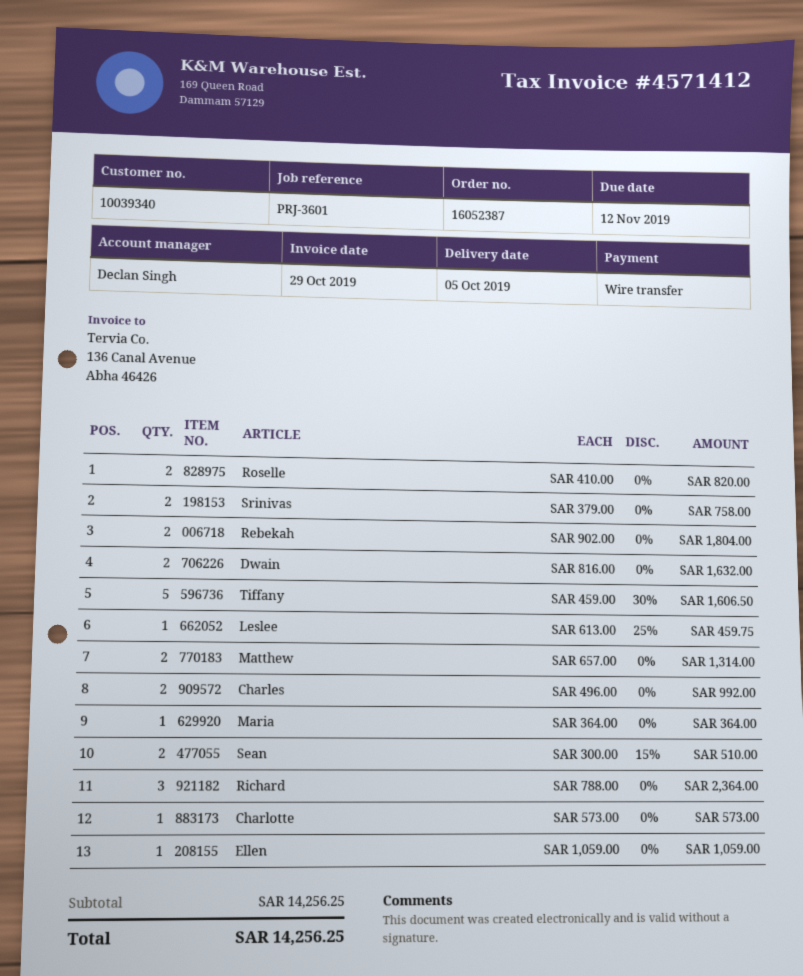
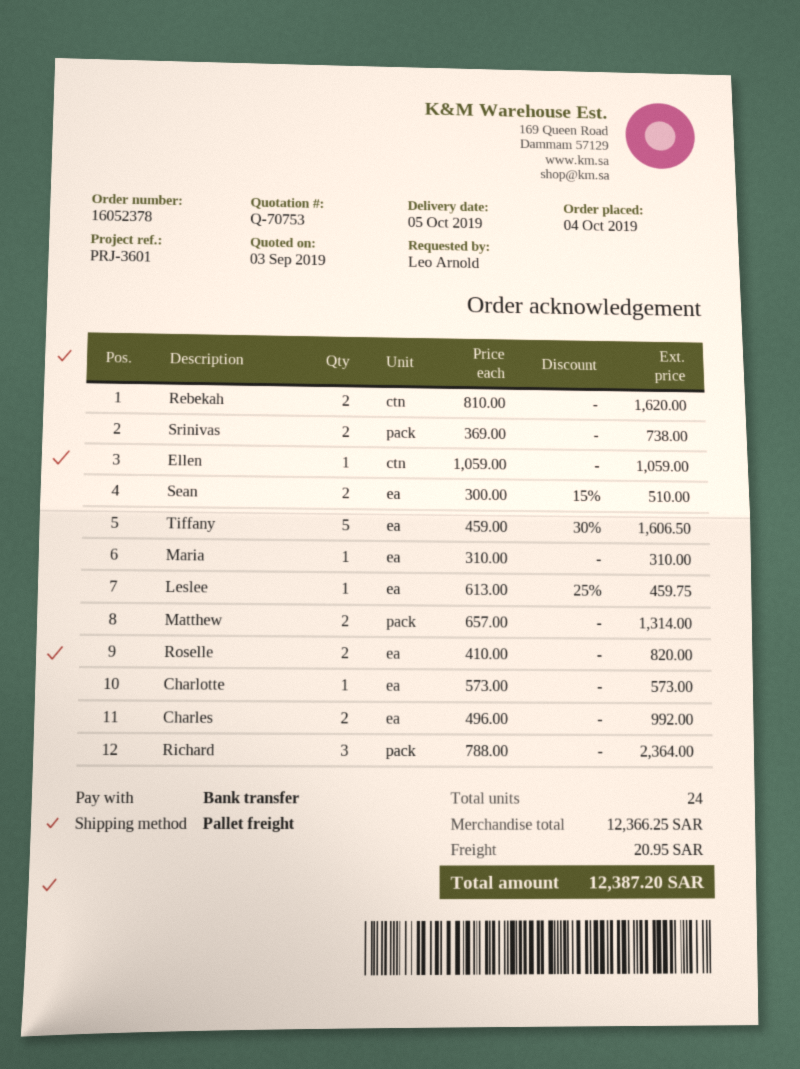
order number: 16052387 -> 16052378
Srinivas: 2 x 379.00 = 758.00 -> 2 x 369.00 = 738.00
Rebekah: 2 x 902.00 = 1804.00 -> 2 x 810.00 = 1620.00
Dwain: 2 x 816.00 = 1632.00 -> none
Maria: 1 x 364.00 = 364.00 -> 1 x 310.00 = 310.00
subtotal: 14256.25 -> 12366.25
shipping: none -> 20.95
total: 14256.25 -> 12387.20

